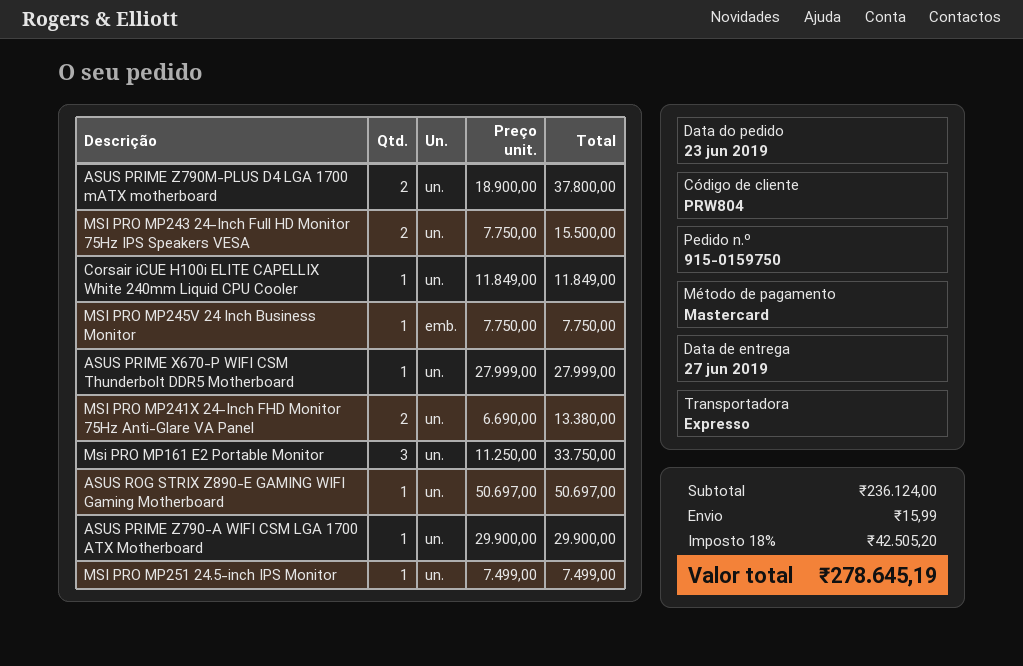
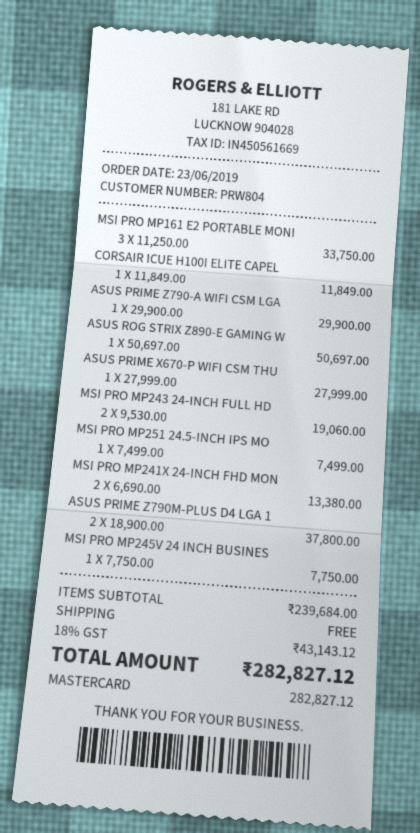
MSI PRO MP243 24-Inch Full HD Monitor 75Hz IPS Speakers VESA: 2 x 7750.00 = 15500.00 -> 2 x 9530.00 = 19060.00
subtotal: 236124.00 -> 239684.00
shipping: 15.99 -> 0.00
tax: 18% = 42505.20 -> 18% = 43143.12
total: 278645.19 -> 282827.12

